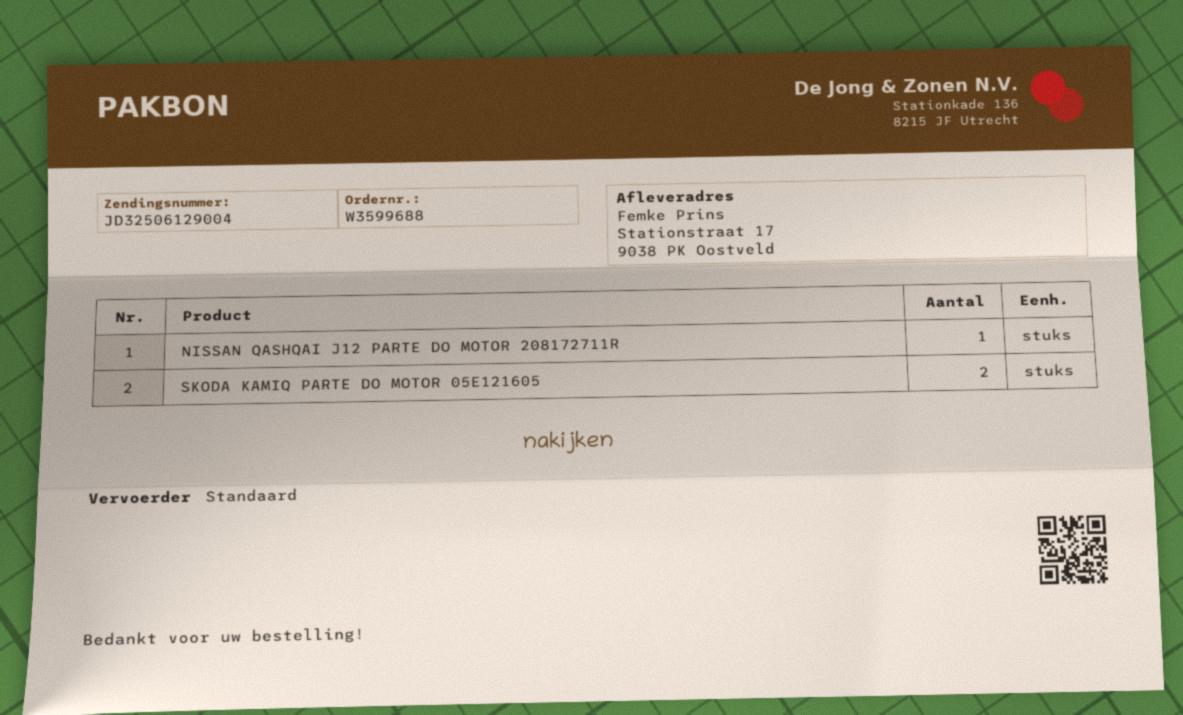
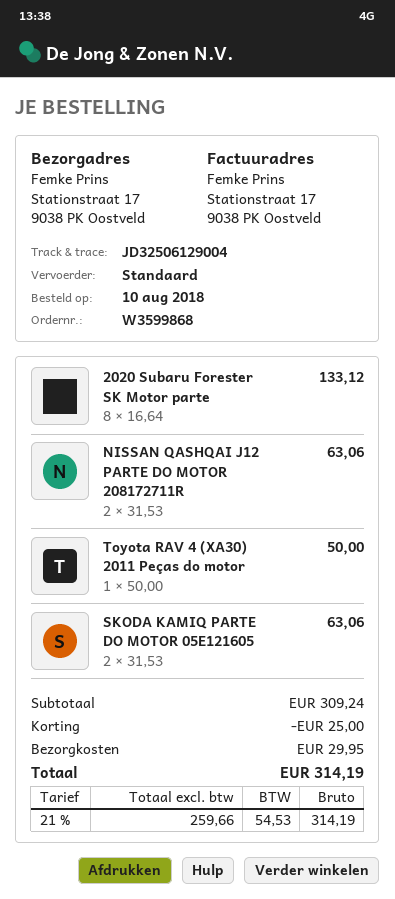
order number: W3599688 -> W3599868
NISSAN QASHQAI J12 PARTE DO MOTOR 208172711R: 1 -> 2
2020 Subaru Forester SK Motor parte: none -> 8
Toyota RAV 4 (XA30) 2011 Peças do motor: none -> 1

